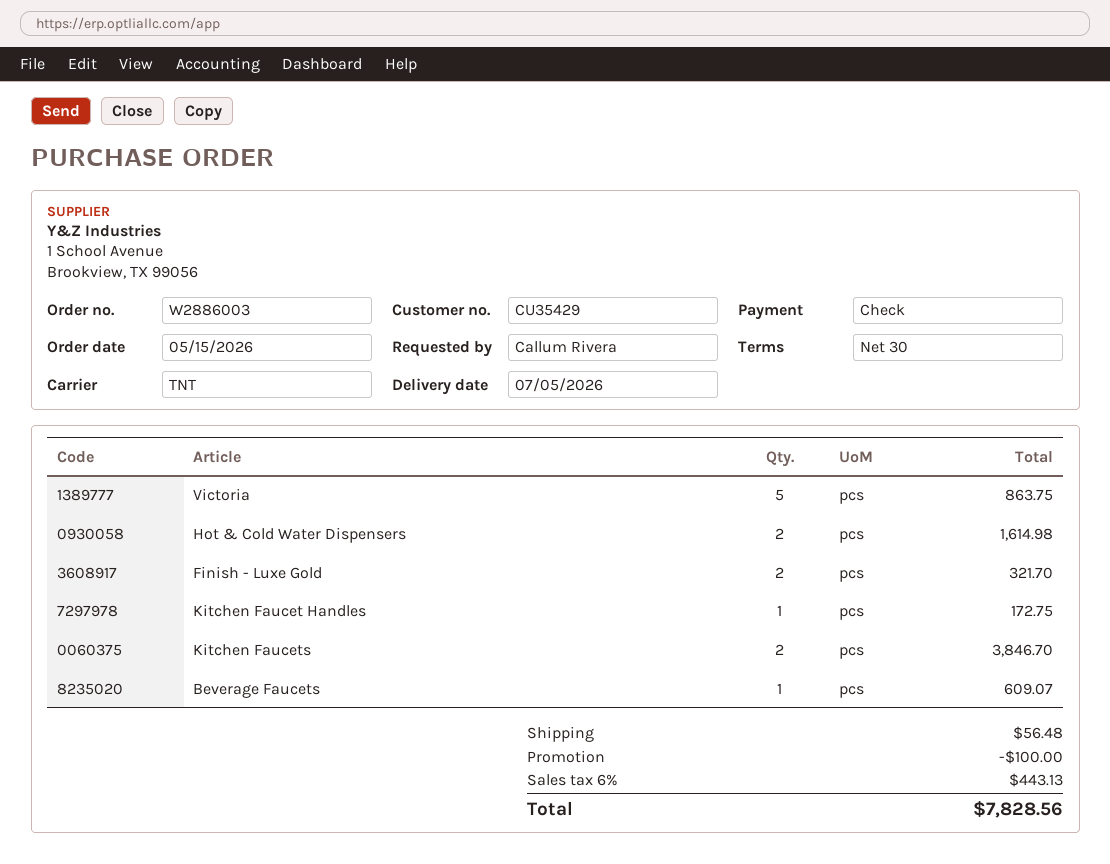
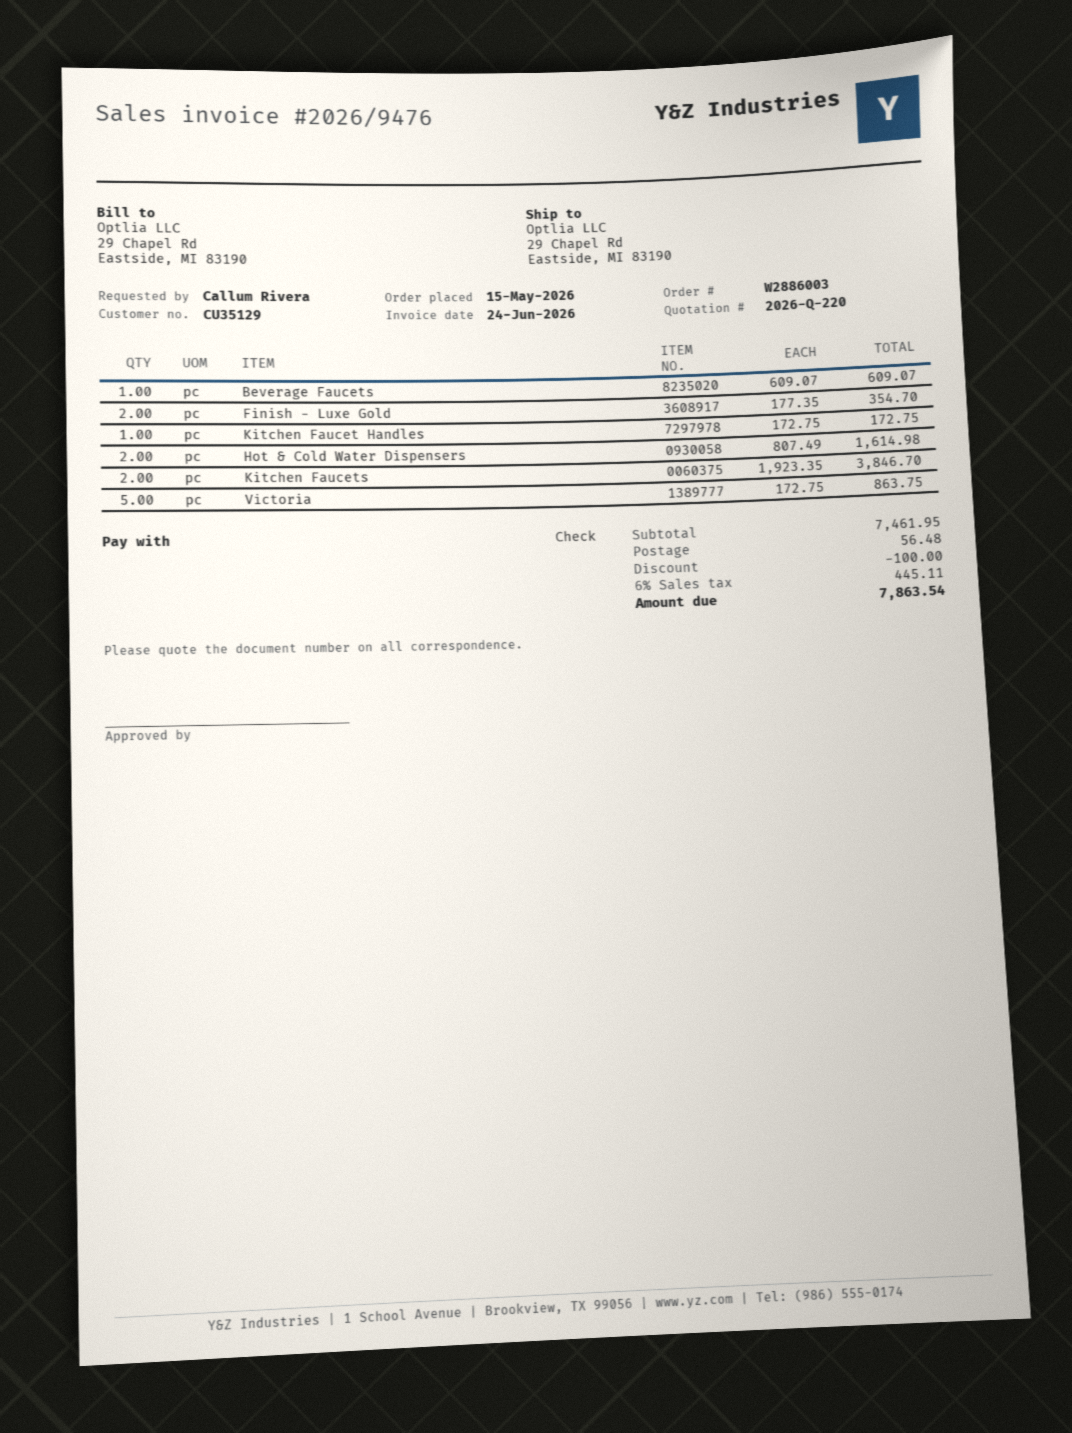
customer number: CU35429 -> CU35129
Finish - Luxe Gold: 2 for 321.70 -> 2 for 354.70
tax: 6% = 443.13 -> 6% = 445.11
total: 7828.56 -> 7863.54

